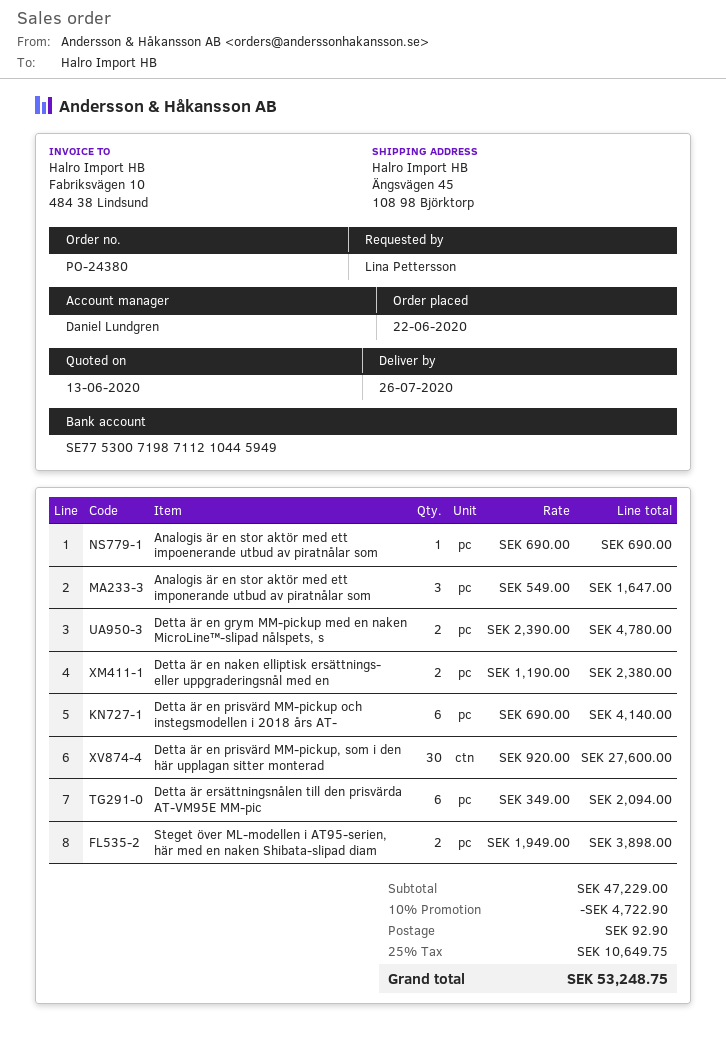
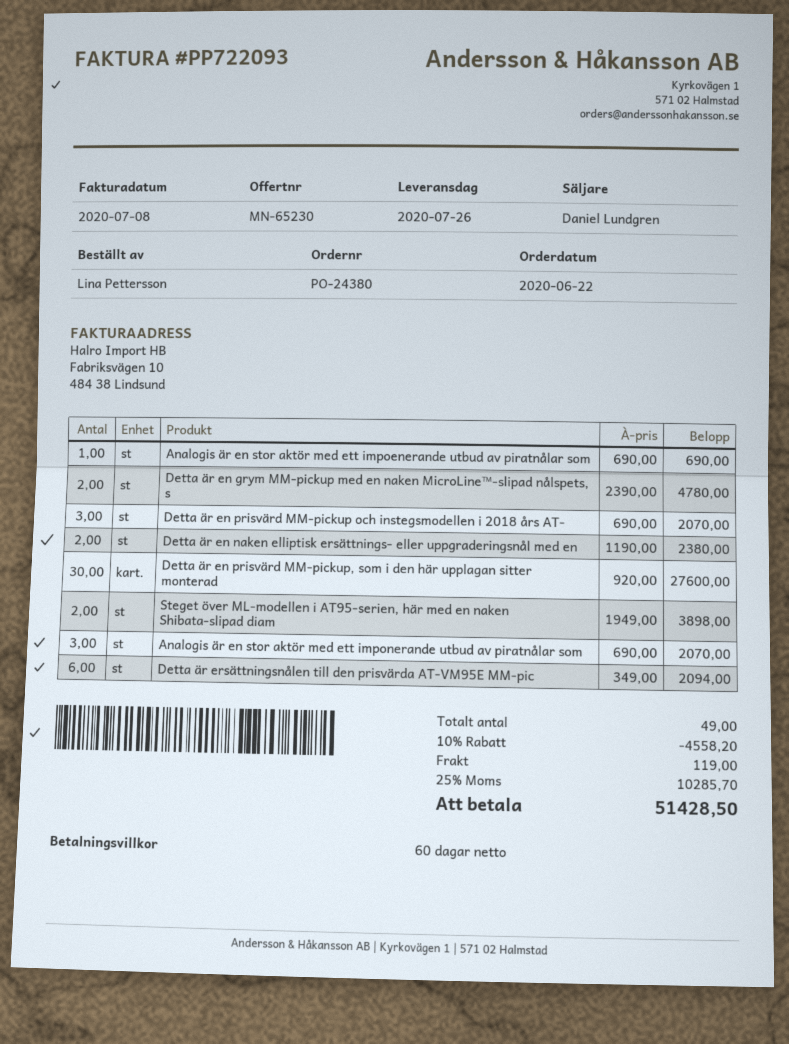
Analogis är en stor aktör med ett imponerande utbud av piratnålar som: 3 x 549.00 = 1647.00 -> 3 x 690.00 = 2070.00
Detta är en prisvärd MM-pickup och instegsmodellen i 2018 års AT-: 6 x 690.00 = 4140.00 -> 3 x 690.00 = 2070.00
discount: 10% = 4722.90 -> 10% = 4558.20
shipping: 92.90 -> 119.00
tax: 25% = 10649.75 -> 25% = 10285.70
total: 53248.75 -> 51428.50

